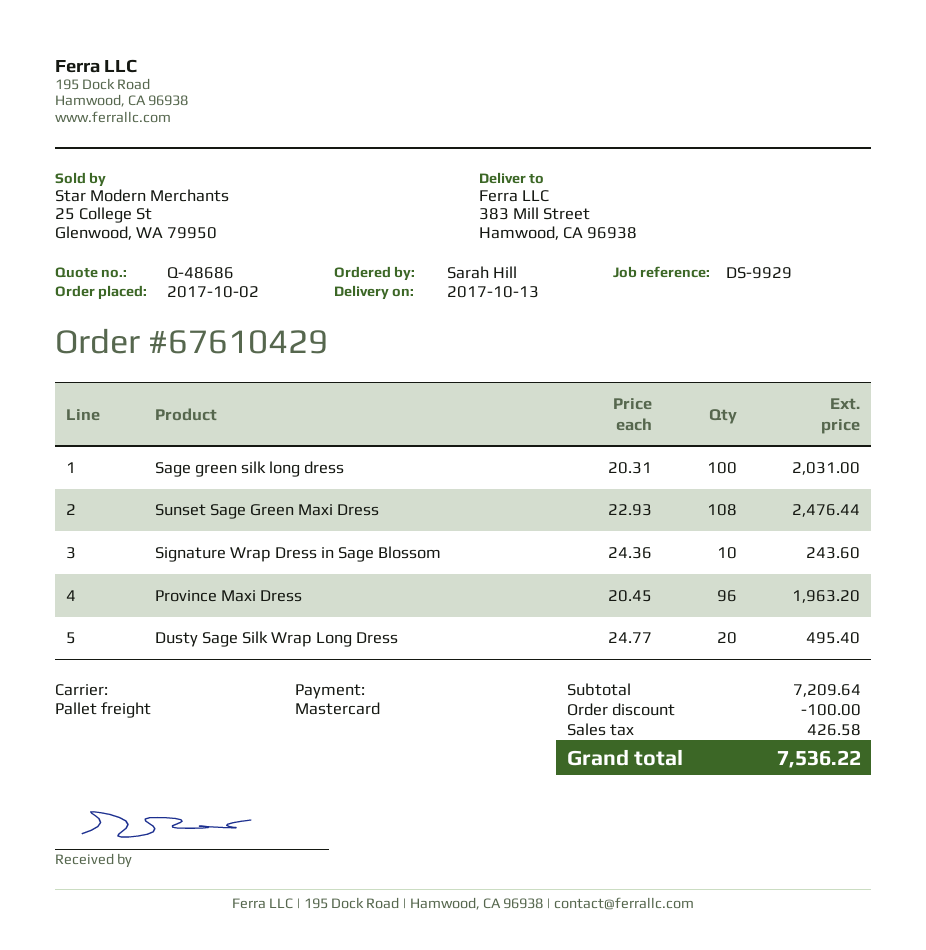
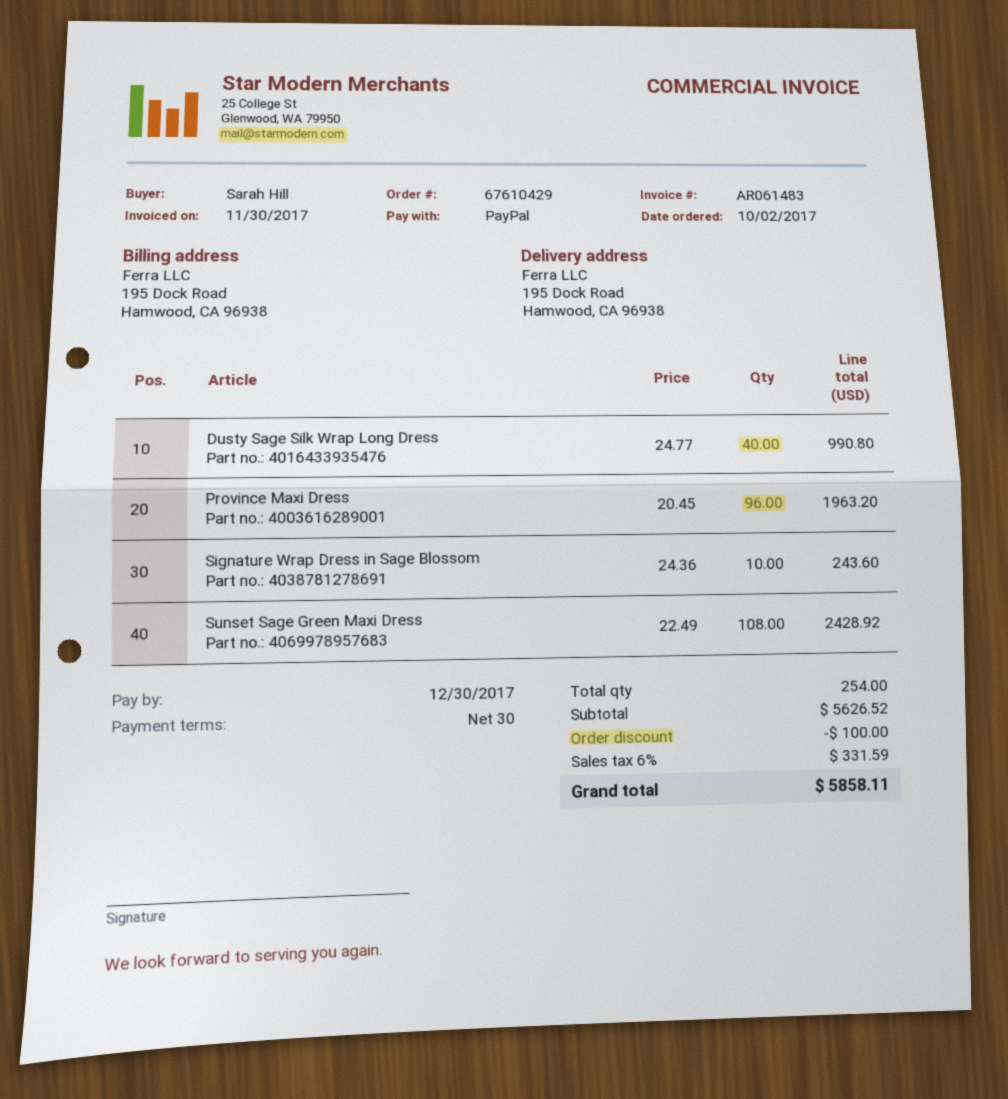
payment method: Mastercard -> PayPal
ship to: 383 Mill Street, Hamwood, CA 96938 -> 195 Dock Road, Hamwood, CA 96938
Sage green silk long dress: 100 x 20.31 = 2031.00 -> none
Sunset Sage Green Maxi Dress: 108 x 22.93 = 2476.44 -> 108 x 22.49 = 2428.92
Dusty Sage Silk Wrap Long Dress: 20 x 24.77 = 495.40 -> 40 x 24.77 = 990.80
subtotal: 7209.64 -> 5626.52
tax: 426.58 -> 331.59
total: 7536.22 -> 5858.11

